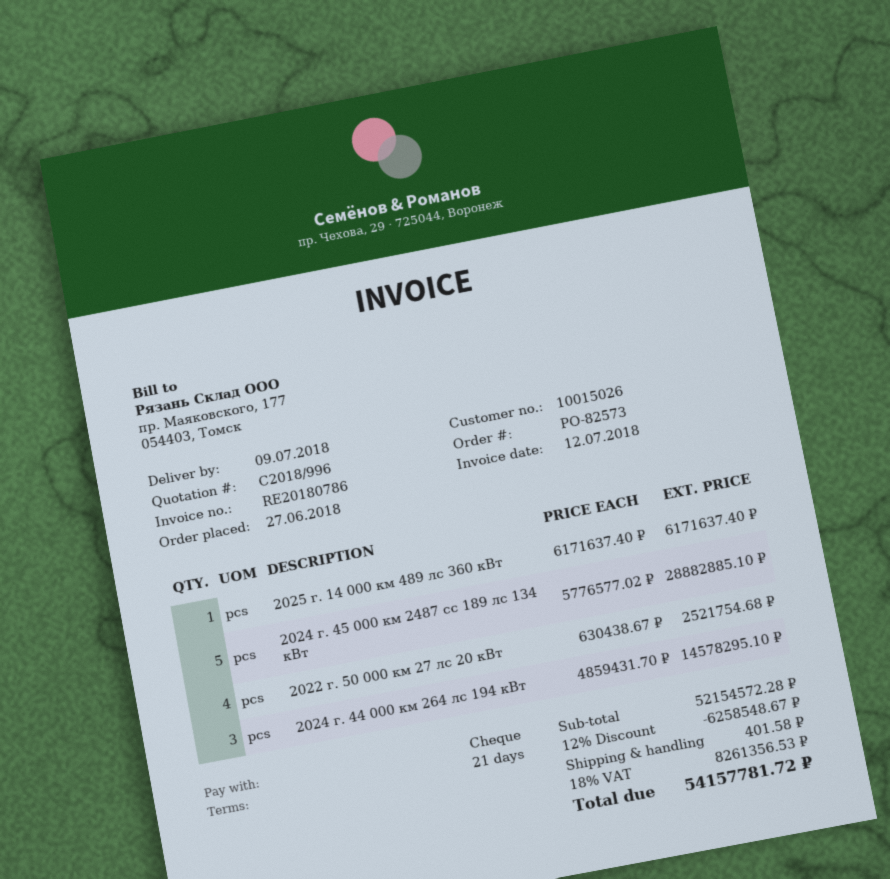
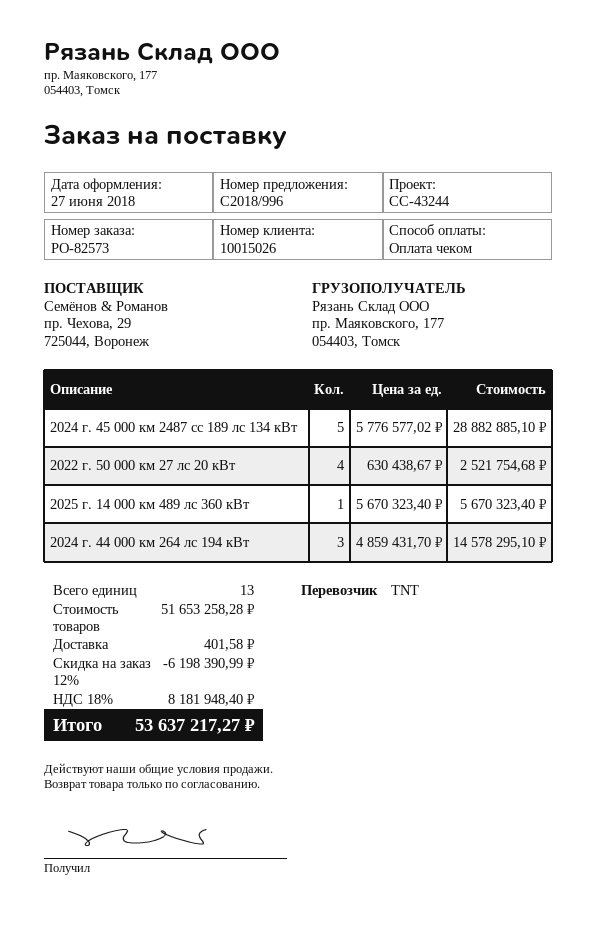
2025 г. 14 000 км 489 лс 360 кВт: 1 x 6171637.40 = 6171637.40 -> 1 x 5670323.40 = 5670323.40
subtotal: 52154572.28 -> 51653258.28
discount: 12% = 6258548.67 -> 12% = 6198390.99
tax: 18% = 8261356.53 -> 18% = 8181948.40
total: 54157781.72 -> 53637217.27

